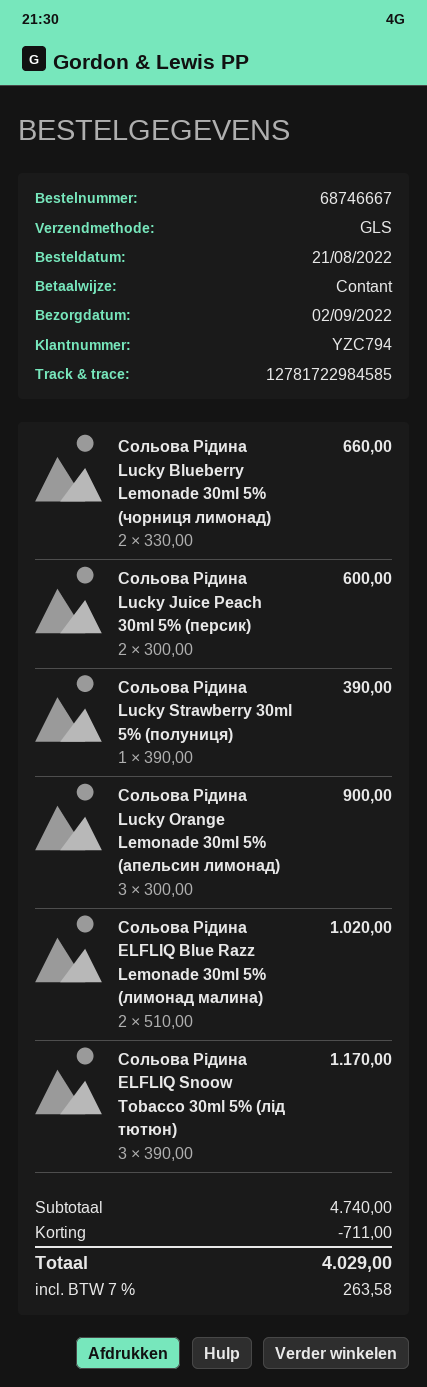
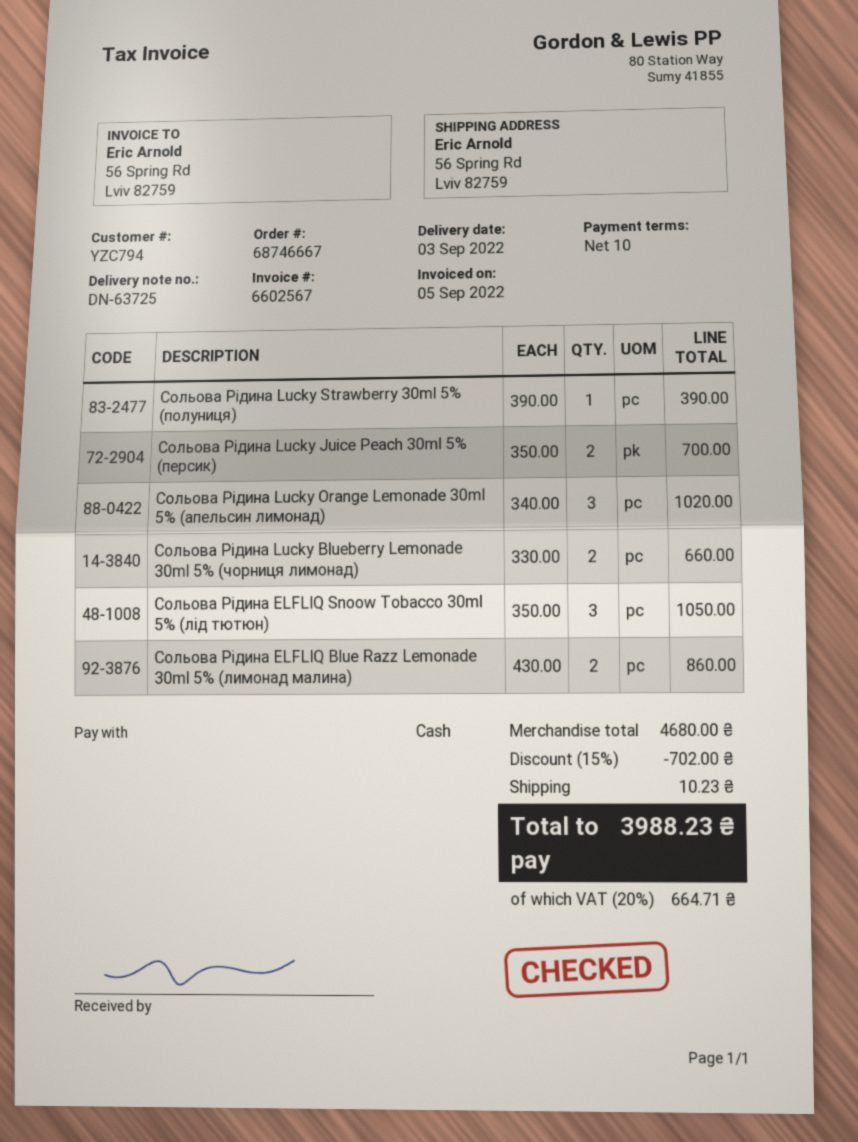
delivery date: 2022-09-02 -> 2022-09-03
Сольова Рідина Lucky Juice Peach 30ml 5% (персик): 2 x 300.00 = 600.00 -> 2 x 350.00 = 700.00
Сольова Рідина Lucky Orange Lemonade 30ml 5% (апельсин лимонад): 3 x 300.00 = 900.00 -> 3 x 340.00 = 1020.00
Сольова Рідина ELFLIQ Blue Razz Lemonade 30ml 5% (лимонад малина): 2 x 510.00 = 1020.00 -> 2 x 430.00 = 860.00
Сольова Рідина ELFLIQ Snoow Tobacco 30ml 5% (лід тютюн): 3 x 390.00 = 1170.00 -> 3 x 350.00 = 1050.00
subtotal: 4740.00 -> 4680.00
discount: 711.00 -> 702.00
shipping: none -> 10.23
tax: 7% = 263.58 -> 20% = 664.71
total: 4029.00 -> 3988.23

